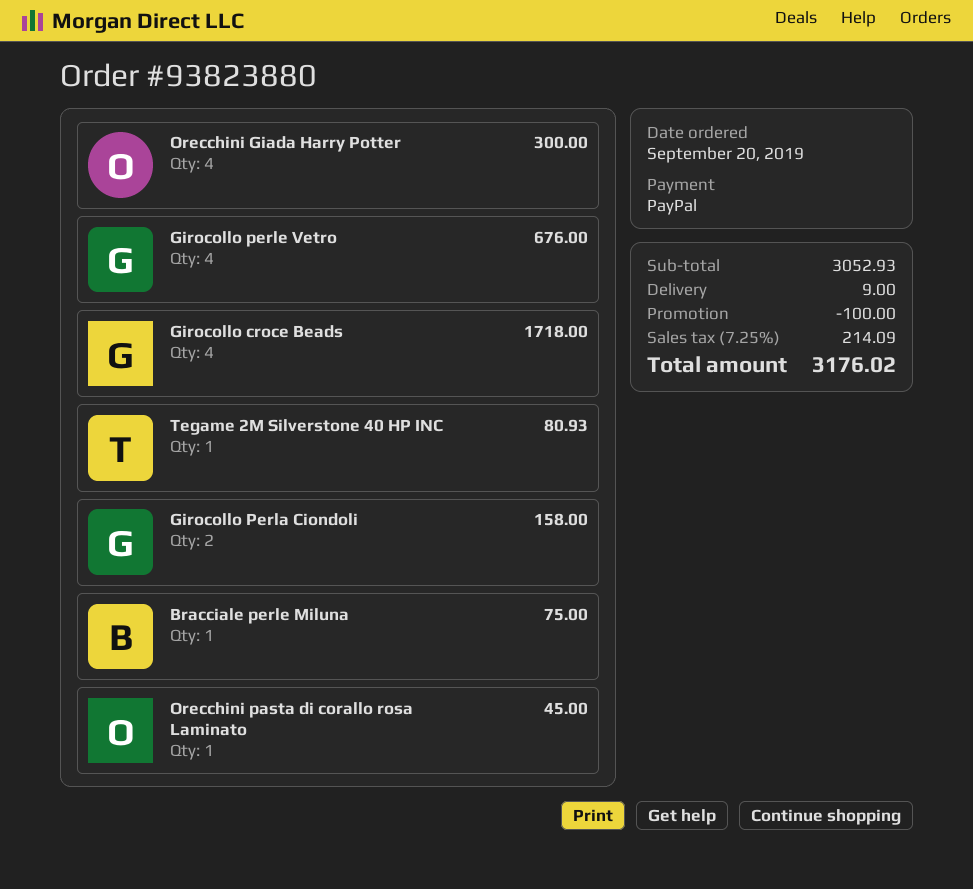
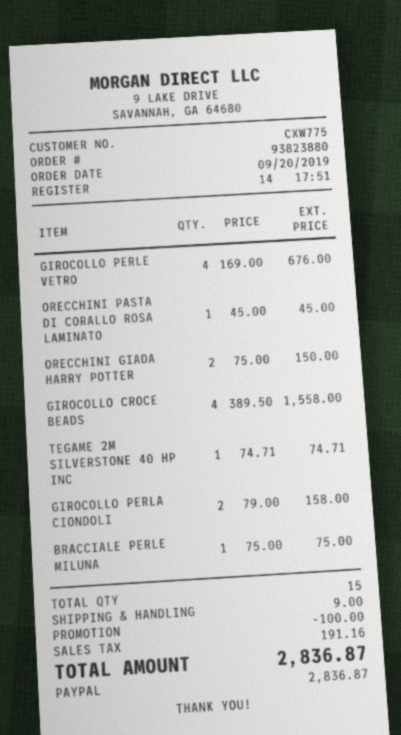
Orecchini Giada Harry Potter: 4 for 300.00 -> 2 for 150.00
Girocollo croce Beads: 4 for 1718.00 -> 4 for 1558.00
Tegame 2M Silverstone 40 HP INC: 1 for 80.93 -> 1 for 74.71
tax: 214.09 -> 191.16
total: 3176.02 -> 2836.87

